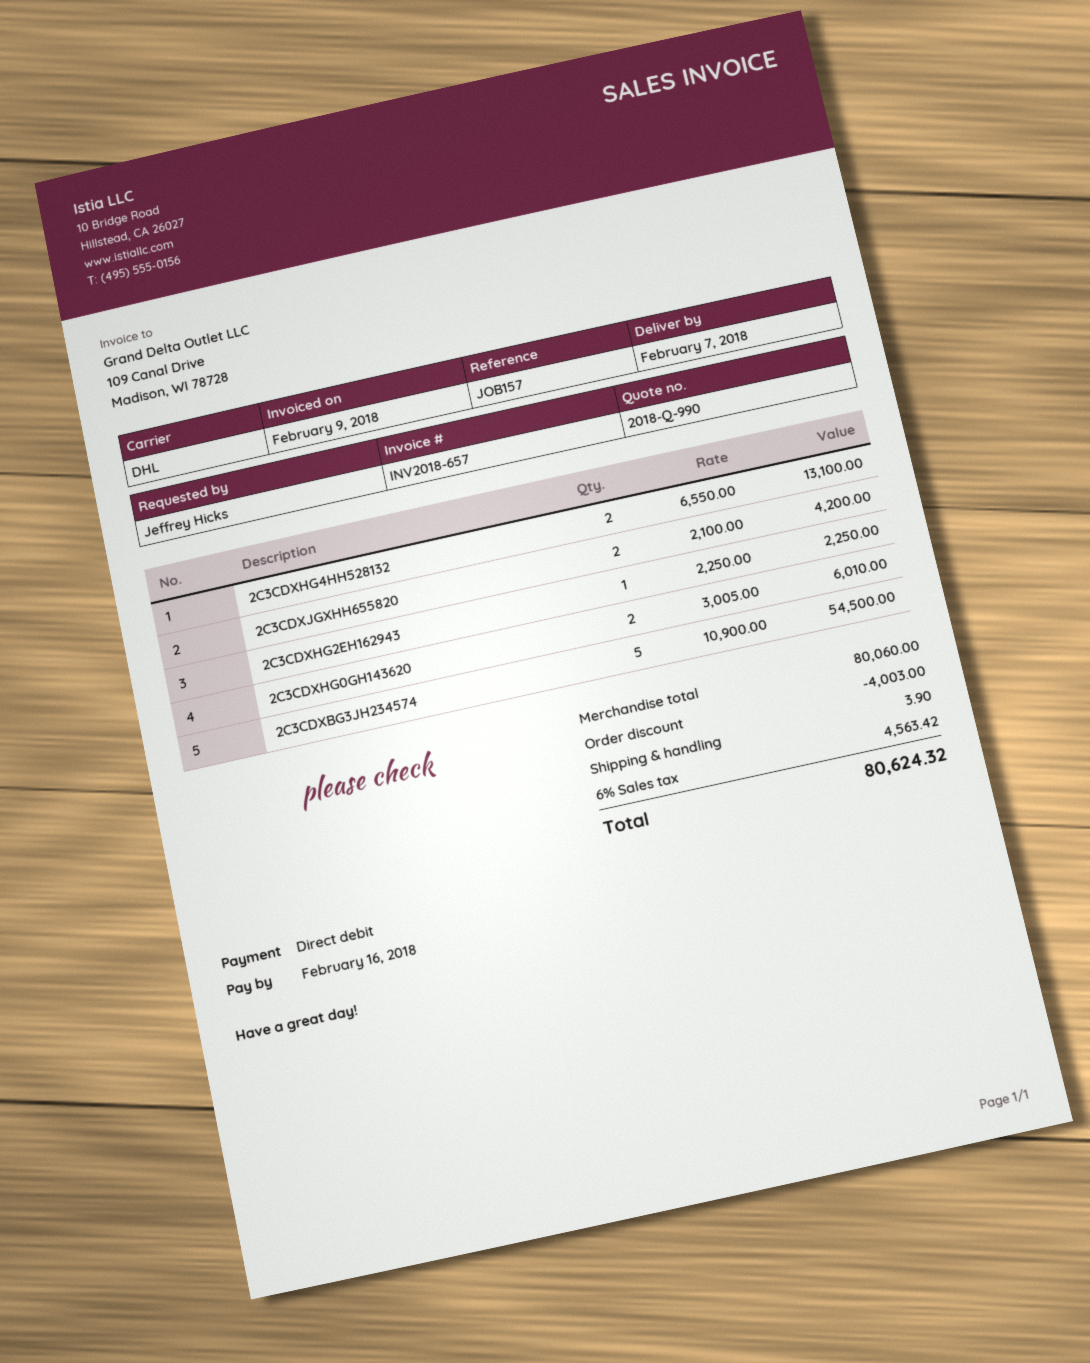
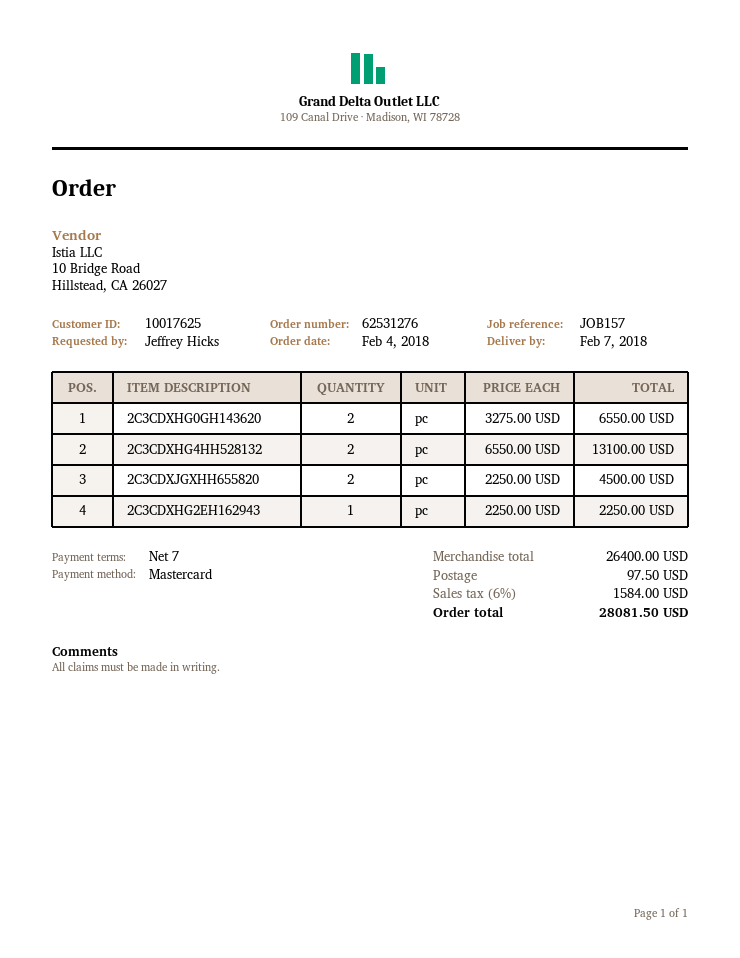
payment method: direct debit -> Mastercard
2C3CDXJGXHH655820: 2 x 2100.00 = 4200.00 -> 2 x 2250.00 = 4500.00
2C3CDXHG0GH143620: 2 x 3005.00 = 6010.00 -> 2 x 3275.00 = 6550.00
2C3CDXBG3JH234574: 5 x 10900.00 = 54500.00 -> none
subtotal: 80060.00 -> 26400.00
discount: 4003.00 -> none
shipping: 3.90 -> 97.50
tax: 6% = 4563.42 -> 6% = 1584.00
total: 80624.32 -> 28081.50

